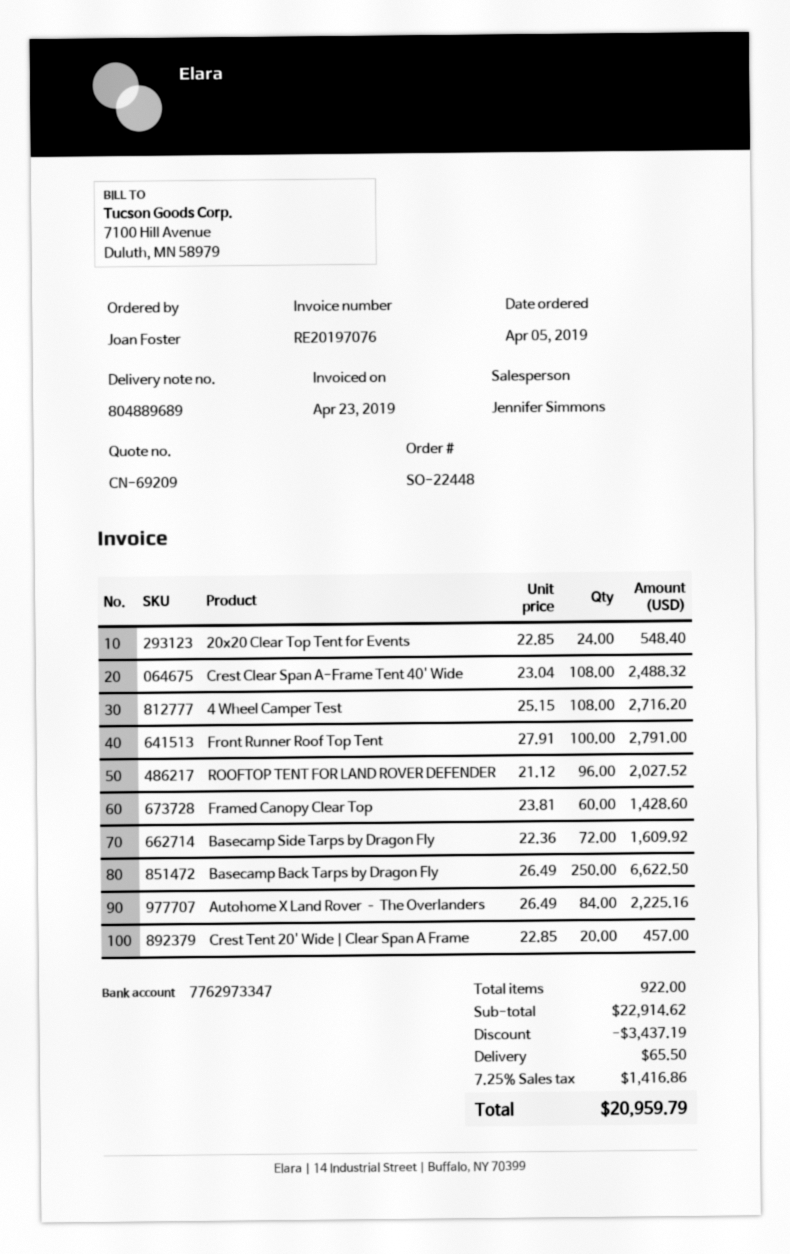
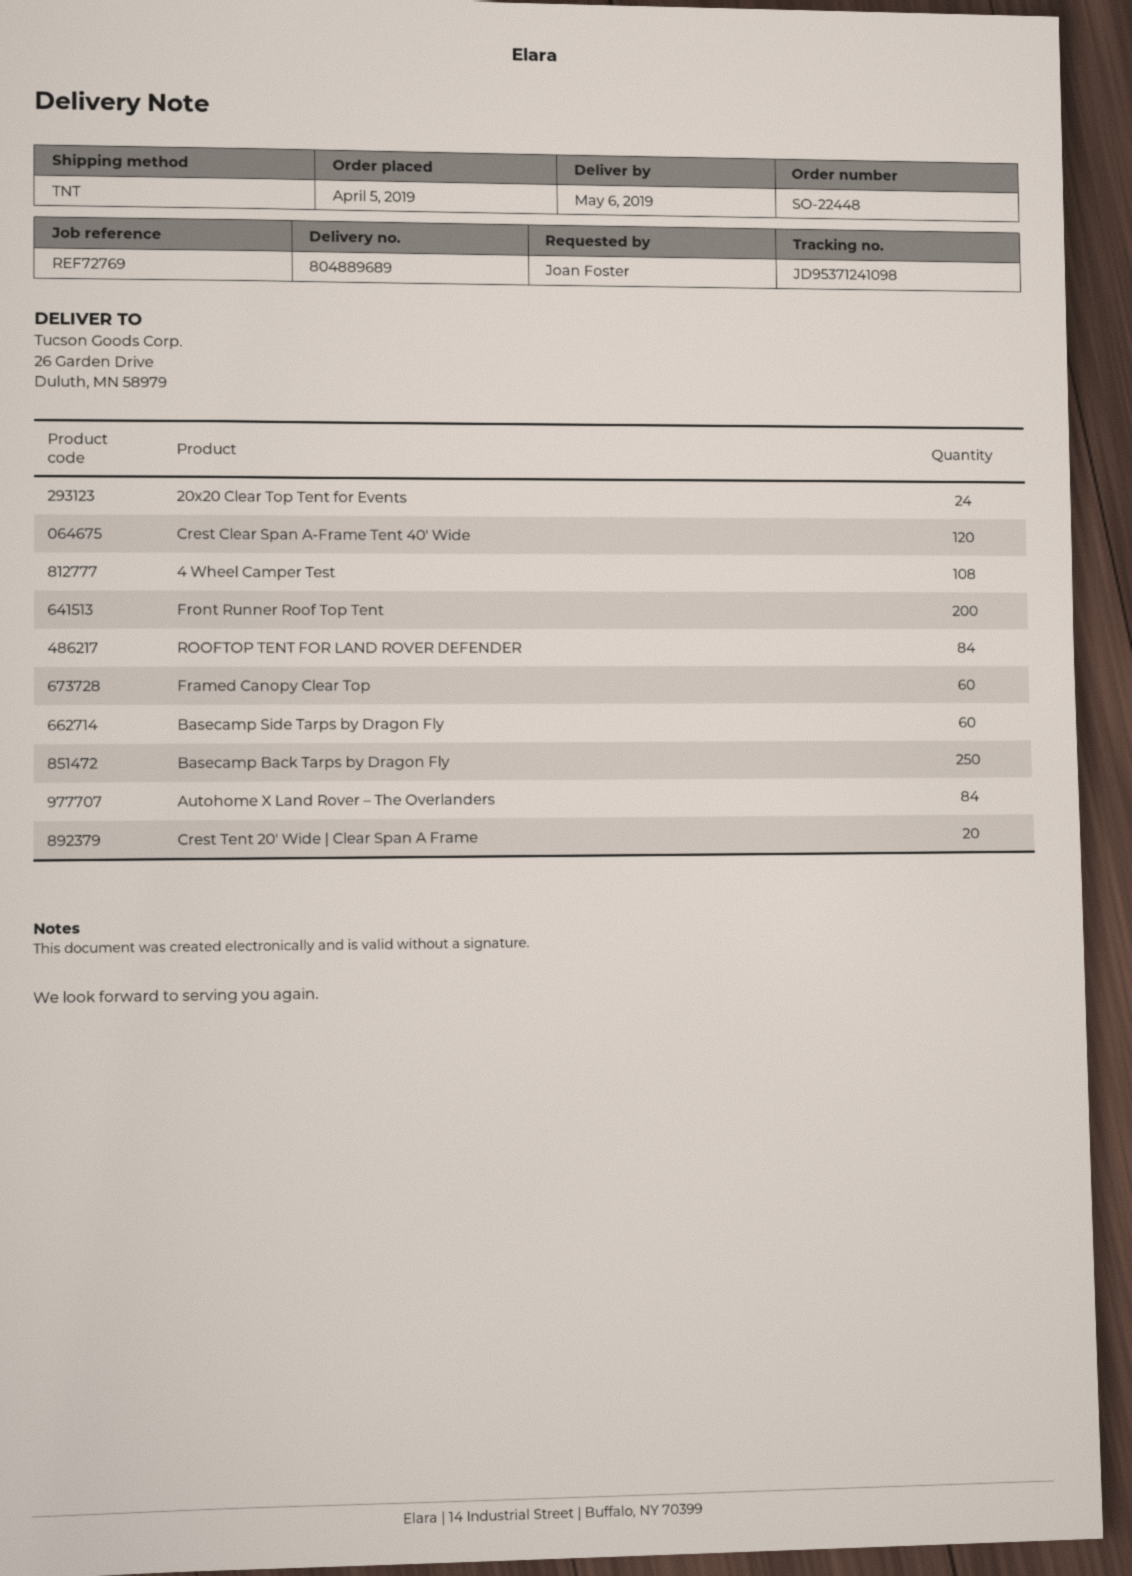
Crest Clear Span A-Frame Tent 40' Wide: 108 -> 120
Front Runner Roof Top Tent: 100 -> 200
ROOFTOP TENT FOR LAND ROVER DEFENDER: 96 -> 84
Basecamp Side Tarps by Dragon Fly: 72 -> 60

